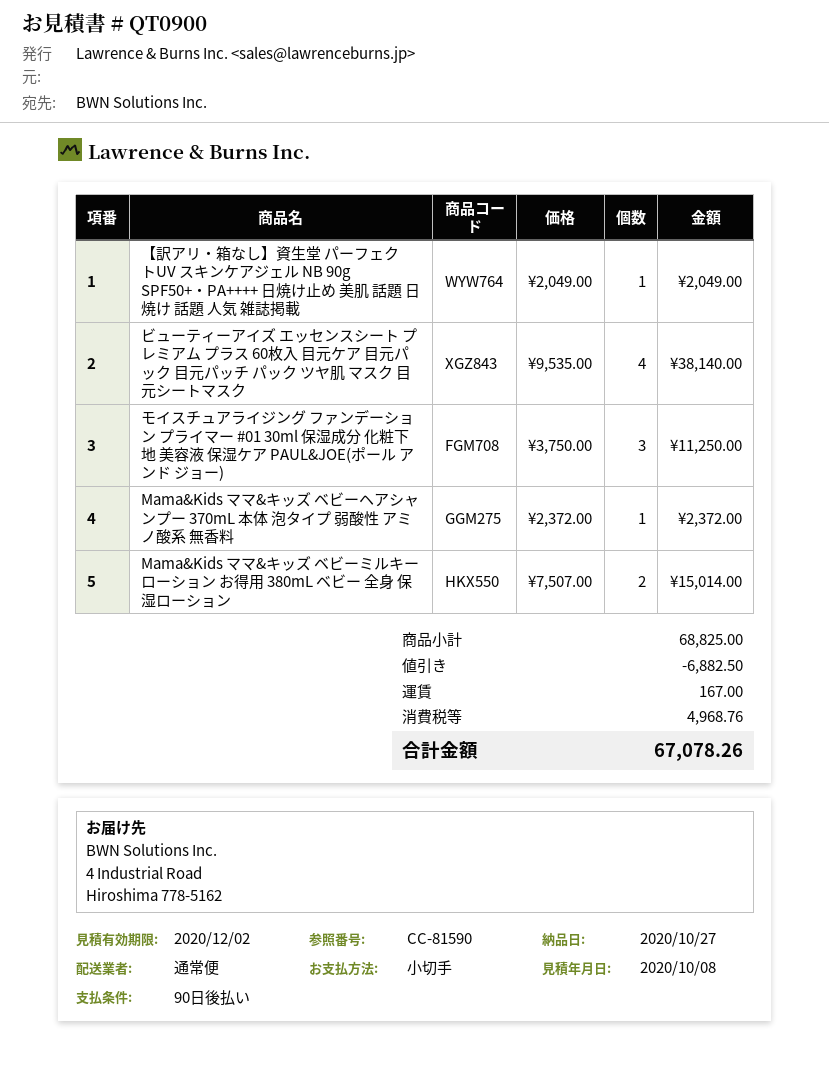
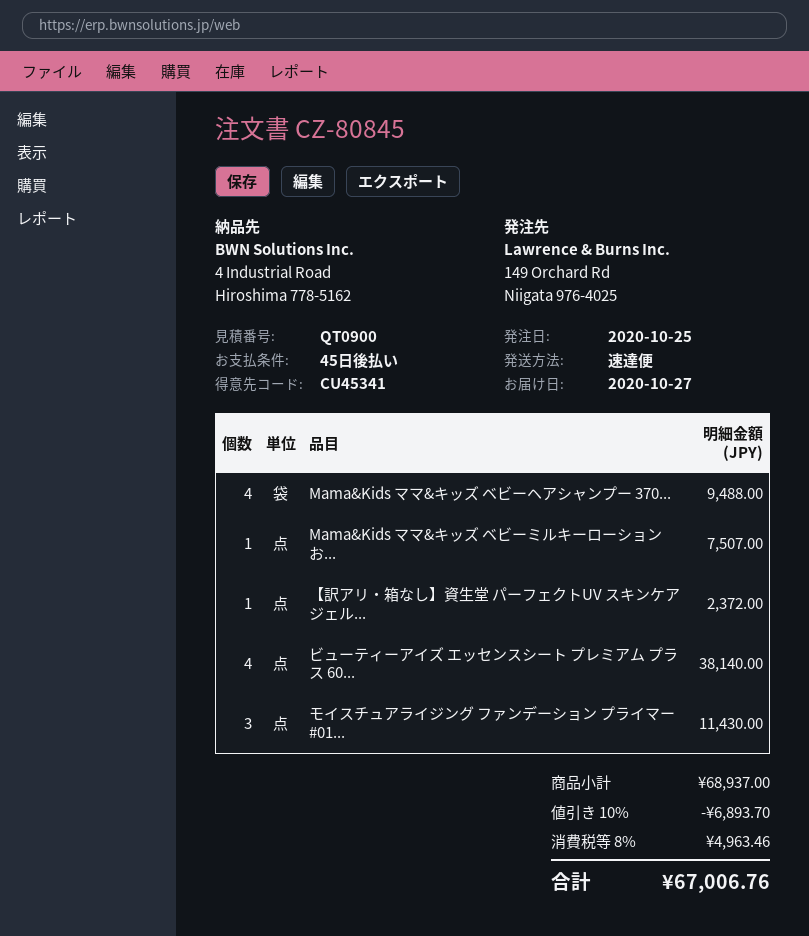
payment terms: 90 days -> 45 days
shipping method: standard -> express
【訳アリ・箱なし】資生堂 パーフェクトUV スキンケアジェル NB 90g SPF50+・PA++++ 日焼け止め 美肌 話題 日焼け 話題 人気 雑誌掲載: 1 for 2049.00 -> 1 for 2372.00
モイスチュアライジング ファンデーション プライマー #01 30ml 保湿成分 化粧下地 美容液 保湿ケア PAUL&JOE(ポール アンド ジョー): 3 for 11250.00 -> 3 for 11430.00
Mama&Kids ママ&キッズ ベビーヘアシャンプー 370mL 本体 泡タイプ 弱酸性 アミノ酸系 無香料: 1 for 2372.00 -> 4 for 9488.00
Mama&Kids ママ&キッズ ベビーミルキーローション お得用 380mL ベビー 全身 保湿ローション: 2 for 15014.00 -> 1 for 7507.00
subtotal: 68825.00 -> 68937.00
discount: 6882.50 -> 6893.70
shipping: 167.00 -> none
tax: 4968.76 -> 4963.46
total: 67078.26 -> 67006.76

